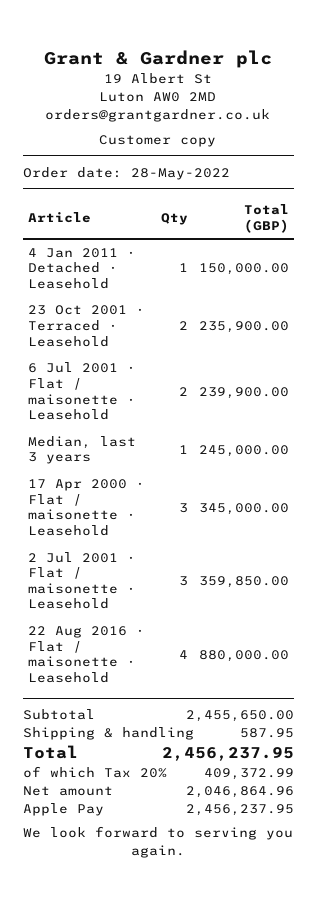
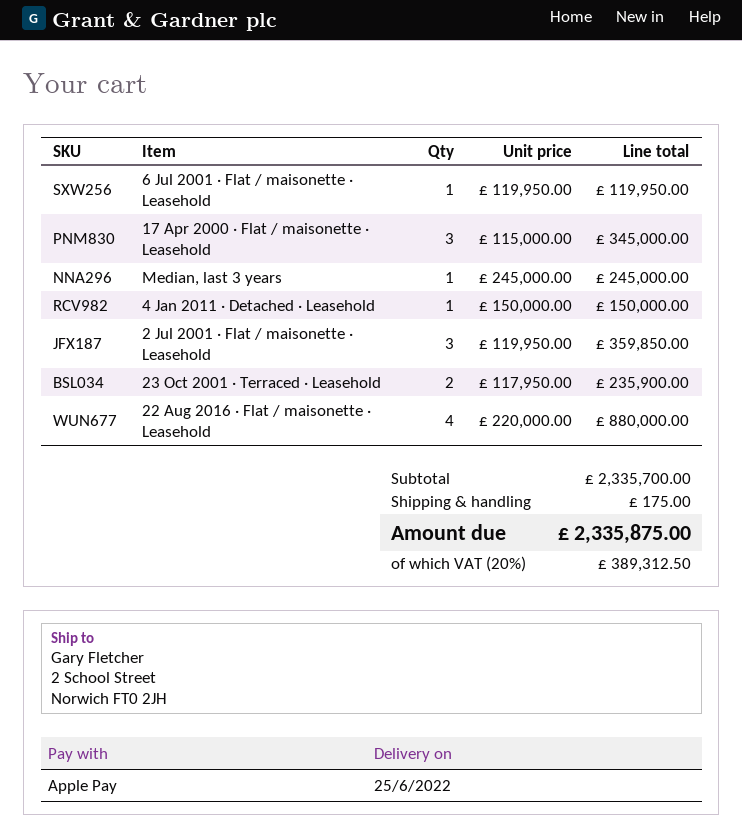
6 Jul 2001 · Flat / maisonette · Leasehold: 2 for 239900.00 -> 1 for 119950.00
subtotal: 2455650.00 -> 2335700.00
shipping: 587.95 -> 175.00
tax: 20% = 409372.99 -> 20% = 389312.50
total: 2456237.95 -> 2335875.00

